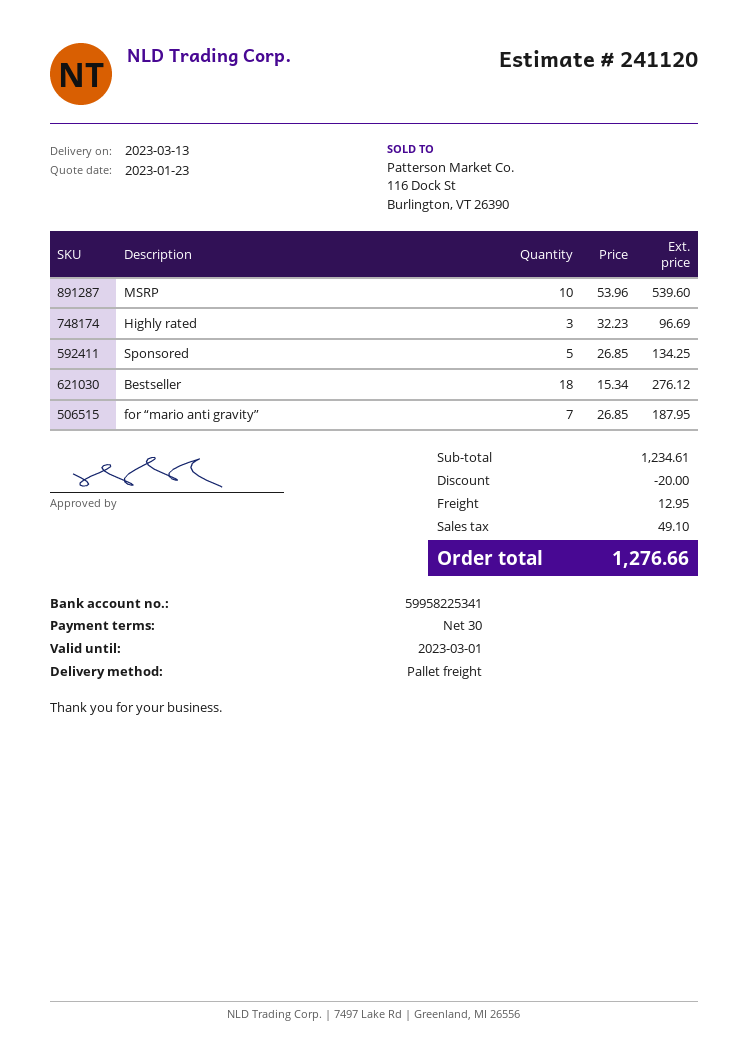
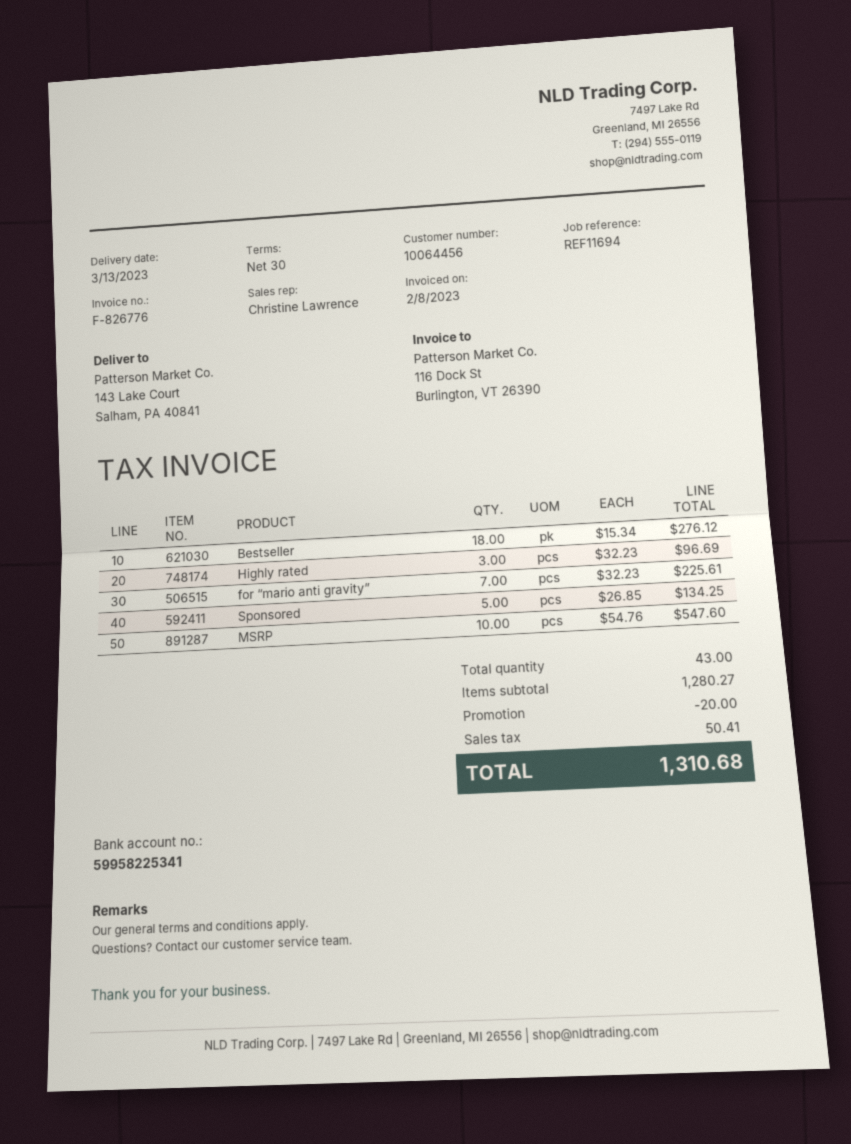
MSRP: 10 x 53.96 = 539.60 -> 10 x 54.76 = 547.60
for “mario anti gravity”: 7 x 26.85 = 187.95 -> 7 x 32.23 = 225.61
subtotal: 1234.61 -> 1280.27
shipping: 12.95 -> none
tax: 49.10 -> 50.41
total: 1276.66 -> 1310.68

